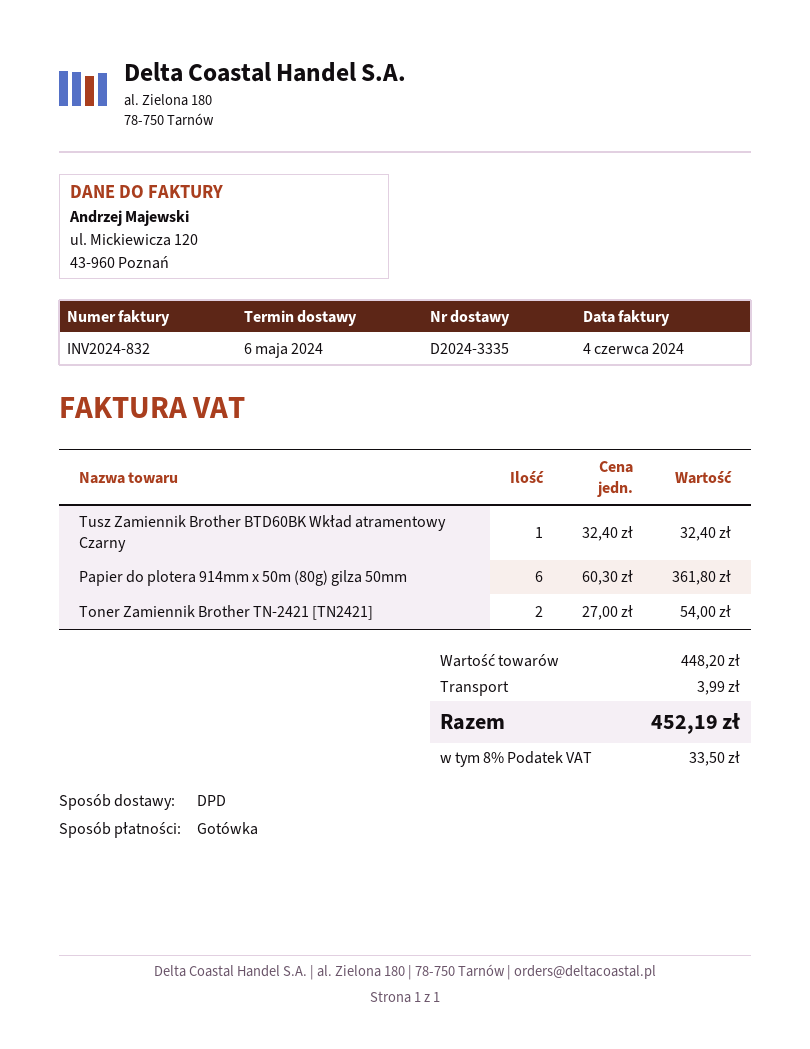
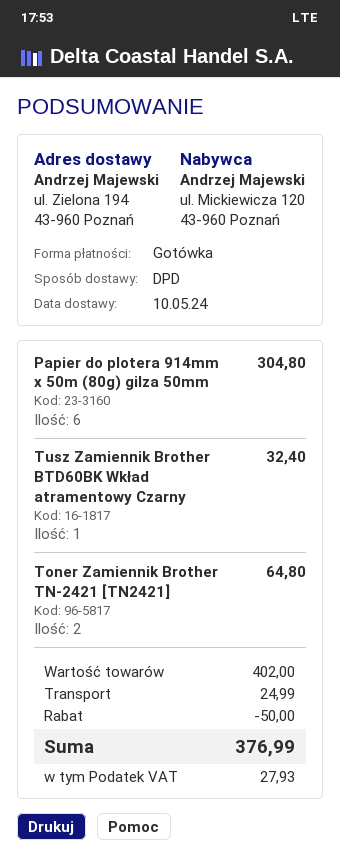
delivery date: 2024-05-06 -> 2024-05-10
Papier do plotera 914mm x 50m (80g) gilza 50mm: 6 for 361.80 -> 6 for 304.80
Toner Zamiennik Brother TN-2421 [TN2421]: 2 for 54.00 -> 2 for 64.80
subtotal: 448.20 -> 402.00
discount: none -> 50.00
shipping: 3.99 -> 24.99
tax: 33.50 -> 27.93
total: 452.19 -> 376.99

